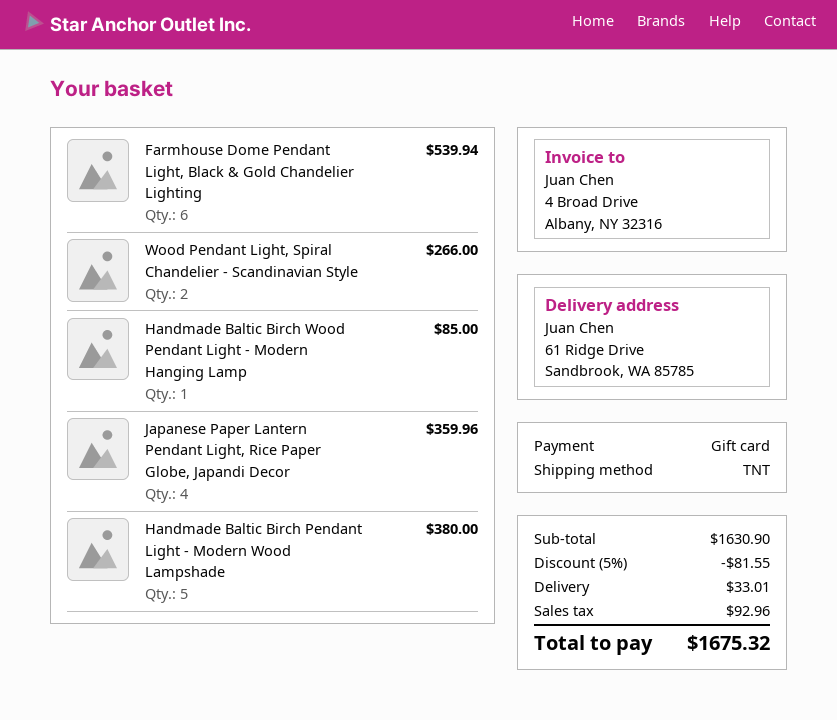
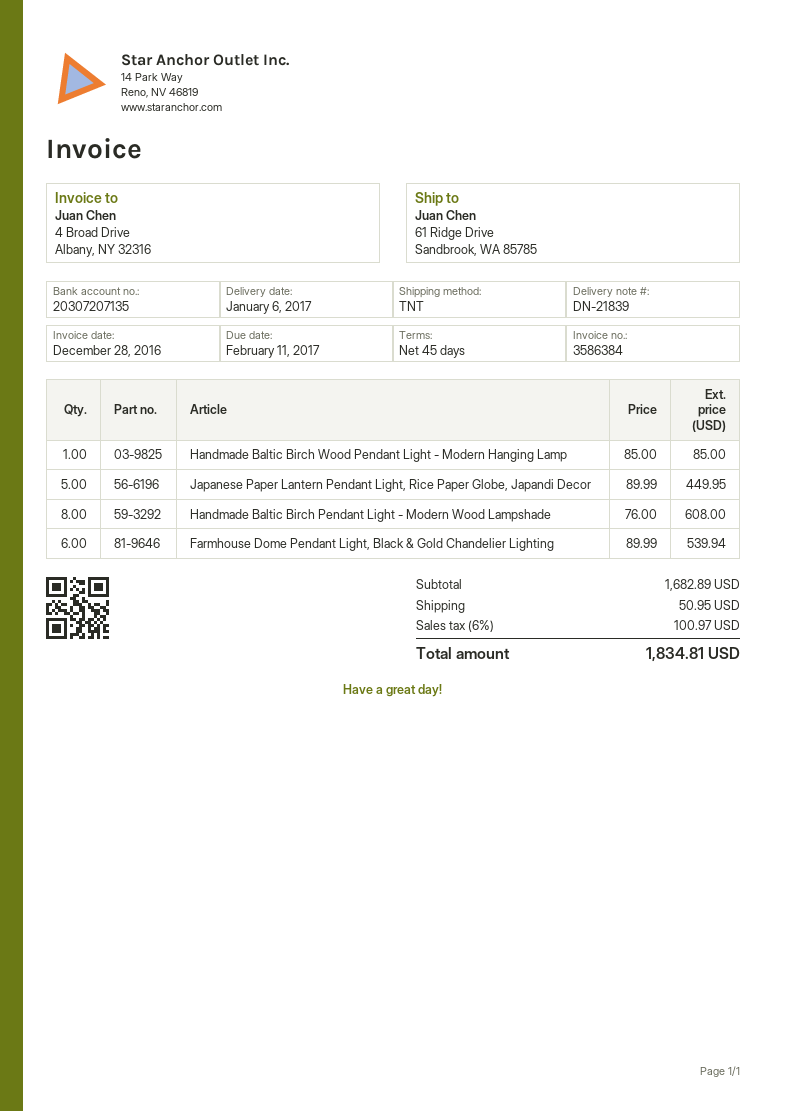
Wood Pendant Light, Spiral Chandelier - Scandinavian Style: 2 for 266.00 -> none
Japanese Paper Lantern Pendant Light, Rice Paper Globe, Japandi Decor: 4 for 359.96 -> 5 for 449.95
Handmade Baltic Birch Pendant Light - Modern Wood Lampshade: 5 for 380.00 -> 8 for 608.00
subtotal: 1630.90 -> 1682.89
discount: 5% = 81.55 -> none
shipping: 33.01 -> 50.95
tax: 92.96 -> 100.97
total: 1675.32 -> 1834.81

